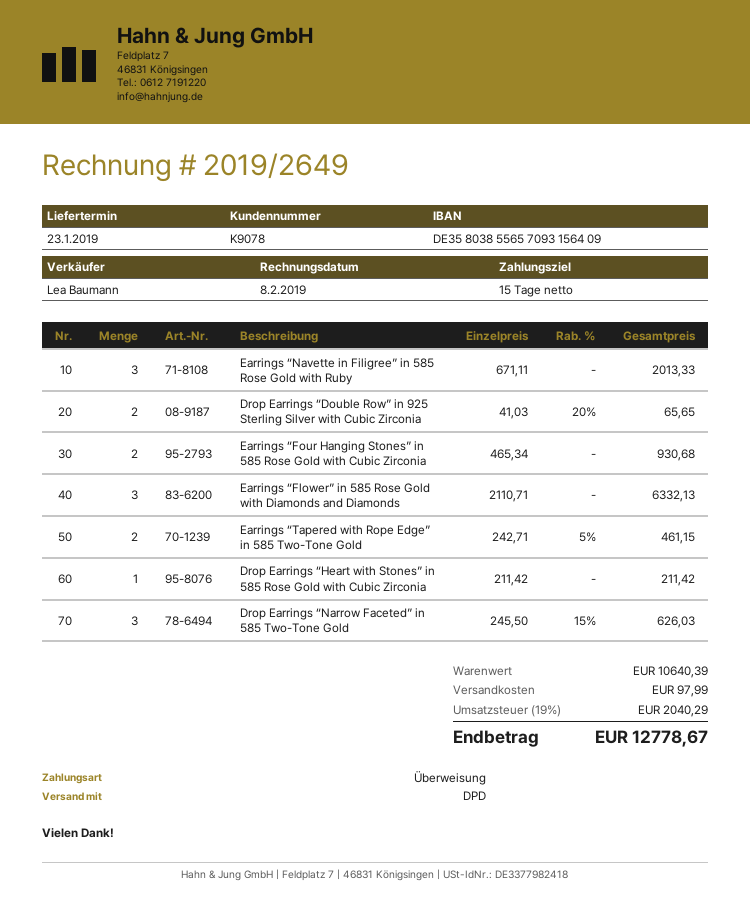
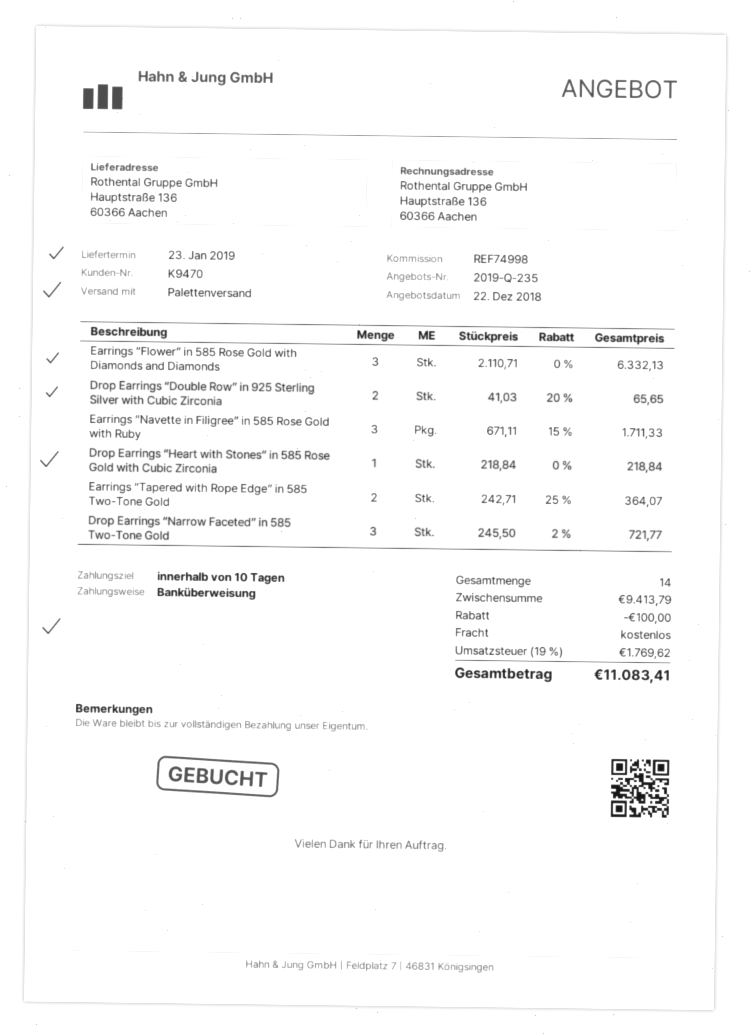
payment terms: 15 days -> 10 days
customer number: K9078 -> K9470
shipping method: DPD -> pallet freight
Earrings “Navette in Filigree” in 585 Rose Gold with Ruby: 3 x 671.11 = 2013.33 -> 3 x 671.11 - 15% = 1711.33
Earrings “Four Hanging Stones” in 585 Rose Gold with Cubic Zirconia: 2 x 465.34 = 930.68 -> none
Earrings “Tapered with Rope Edge” in 585 Two-Tone Gold: 2 x 242.71 - 5% = 461.15 -> 2 x 242.71 - 25% = 364.07
Drop Earrings “Heart with Stones” in 585 Rose Gold with Cubic Zirconia: 1 x 211.42 = 211.42 -> 1 x 218.84 = 218.84
Drop Earrings “Narrow Faceted” in 585 Two-Tone Gold: 3 x 245.50 - 15% = 626.03 -> 3 x 245.50 - 2% = 721.77
subtotal: 10640.39 -> 9413.79
discount: none -> 100.00
shipping: 97.99 -> 0.00
tax: 19% = 2040.29 -> 19% = 1769.62
total: 12778.67 -> 11083.41

